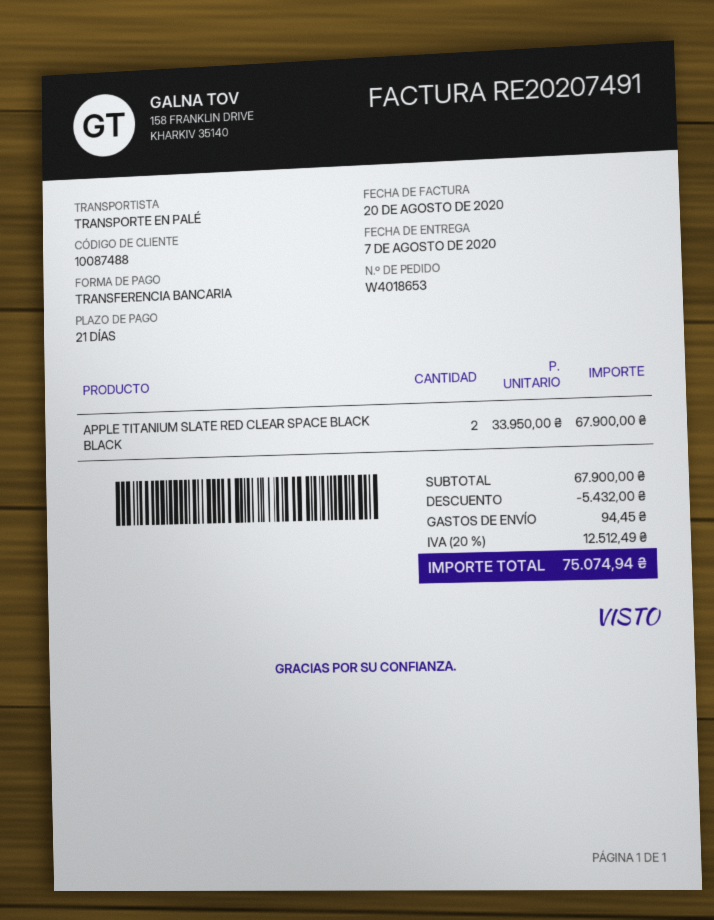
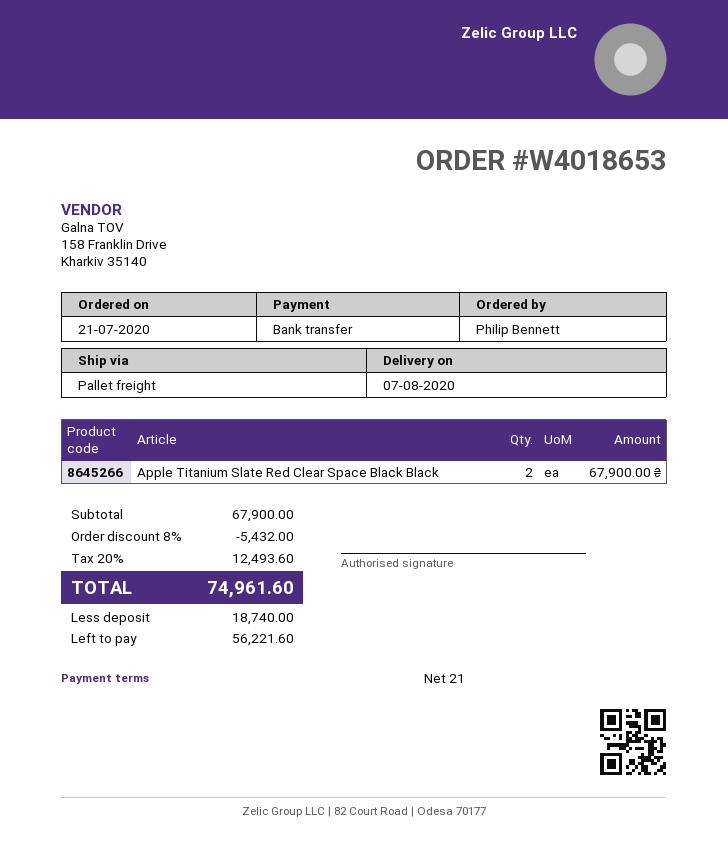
shipping: 94.45 -> none
tax: 20% = 12512.49 -> 20% = 12493.60
total: 75074.94 -> 74961.60

